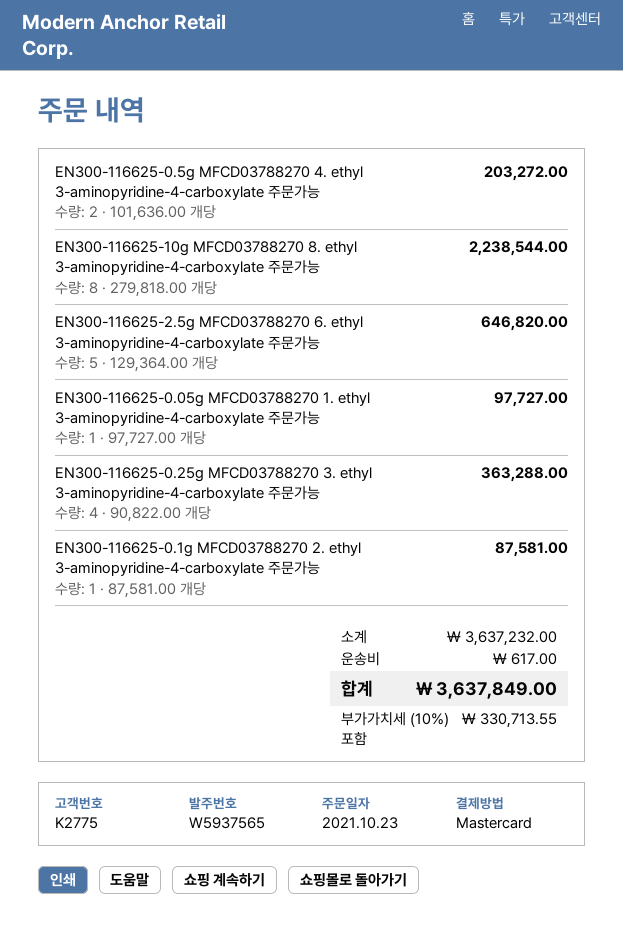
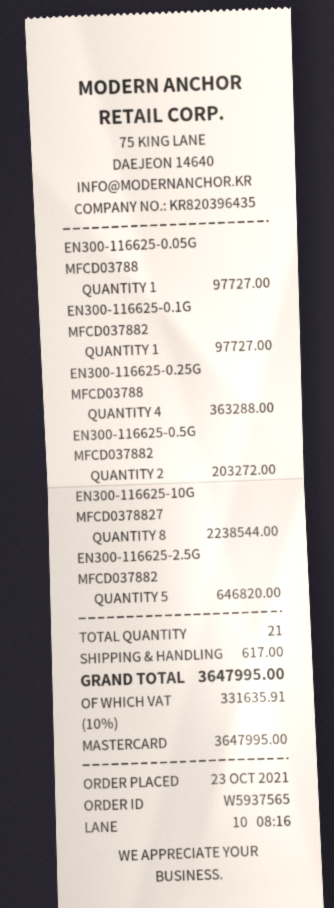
EN300-116625-0.1g MFCD03788270 2. ethyl 3-aminopyridine-4-carboxylate 주문가능: 1 for 87581.00 -> 1 for 97727.00
tax: 10% = 330713.55 -> 10% = 331635.91
total: 3637849.00 -> 3647995.00

